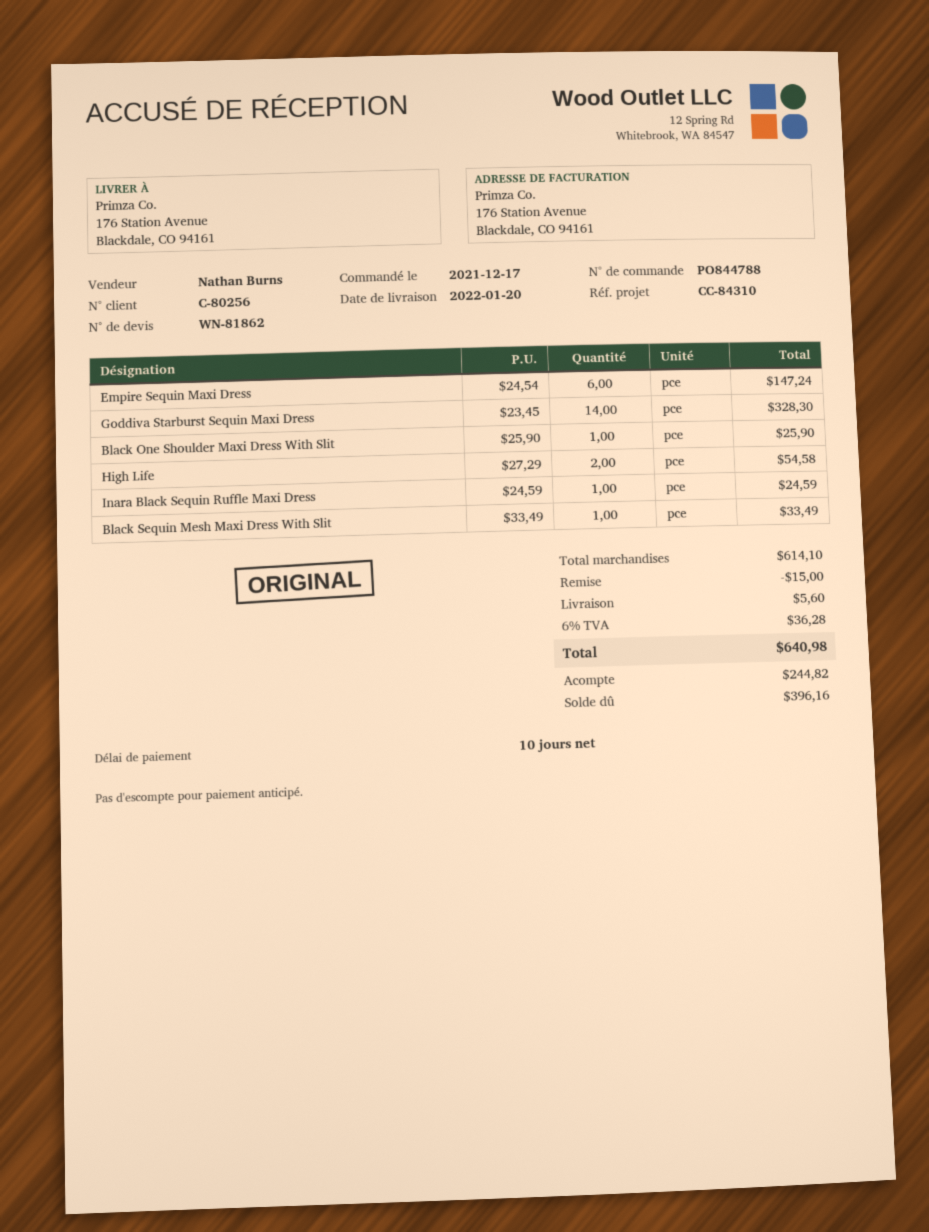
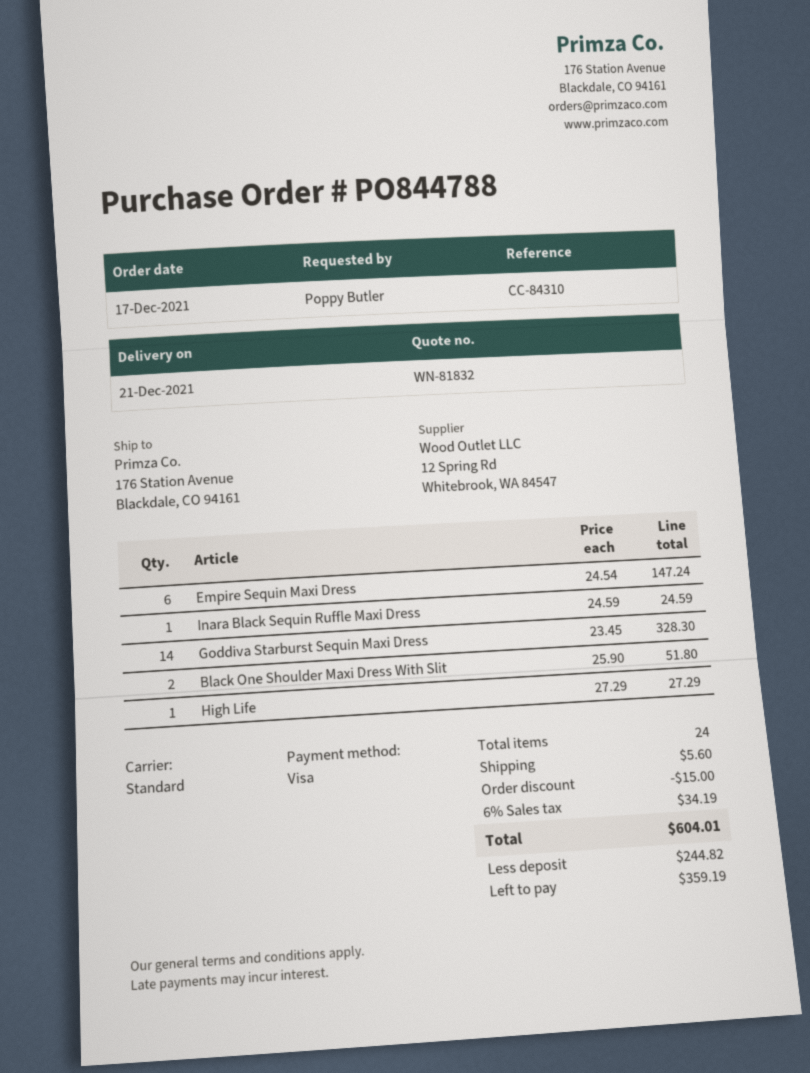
quote number: WN-81862 -> WN-81832
delivery date: 2022-01-20 -> 2021-12-21
Black One Shoulder Maxi Dress With Slit: 1 x 25.90 = 25.90 -> 2 x 25.90 = 51.80
High Life: 2 x 27.29 = 54.58 -> 1 x 27.29 = 27.29
Black Sequin Mesh Maxi Dress With Slit: 1 x 33.49 = 33.49 -> none
tax: 6% = 36.28 -> 6% = 34.19
total: 640.98 -> 604.01
balance: 396.16 -> 359.19

